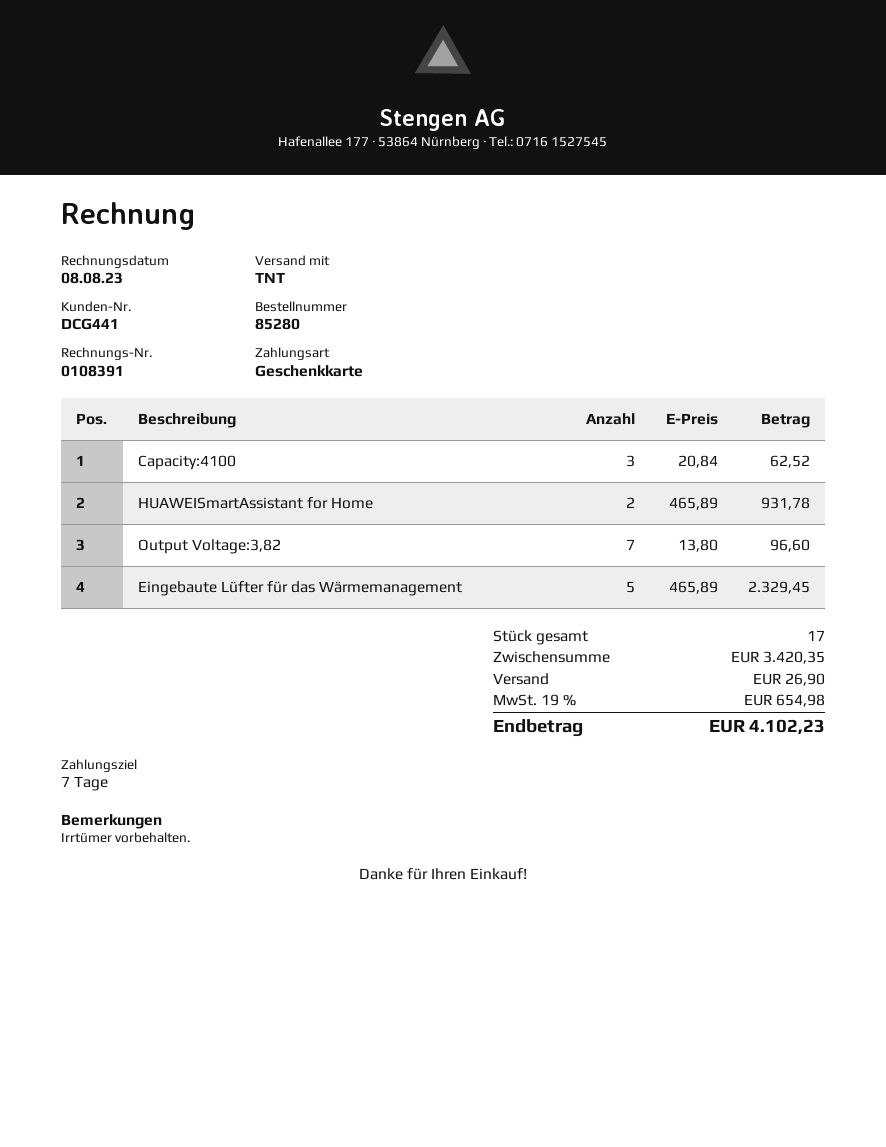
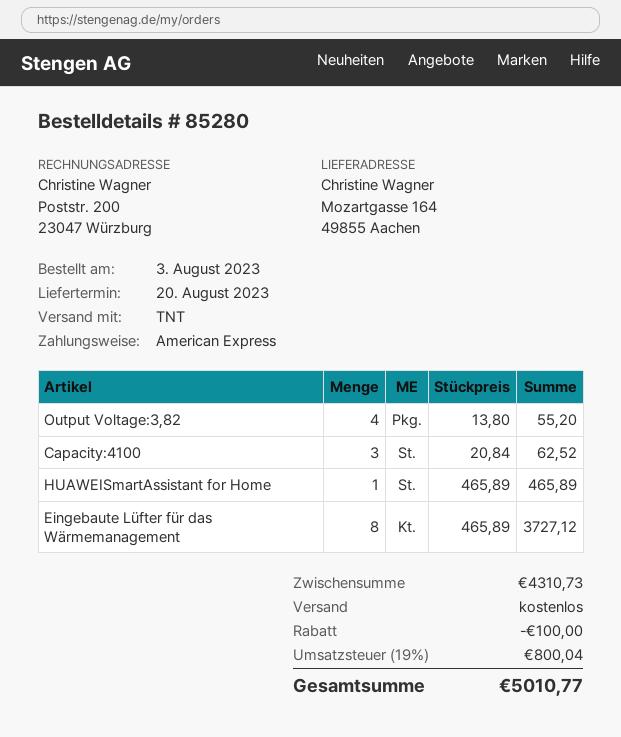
payment method: gift card -> American Express
HUAWEISmartAssistant for Home: 2 x 465.89 = 931.78 -> 1 x 465.89 = 465.89
Output Voltage:3,82: 7 x 13.80 = 96.60 -> 4 x 13.80 = 55.20
Eingebaute Lüfter für das Wärmemanagement: 5 x 465.89 = 2329.45 -> 8 x 465.89 = 3727.12
subtotal: 3420.35 -> 4310.73
discount: none -> 100.00
shipping: 26.90 -> 0.00
tax: 19% = 654.98 -> 19% = 800.04
total: 4102.23 -> 5010.77

